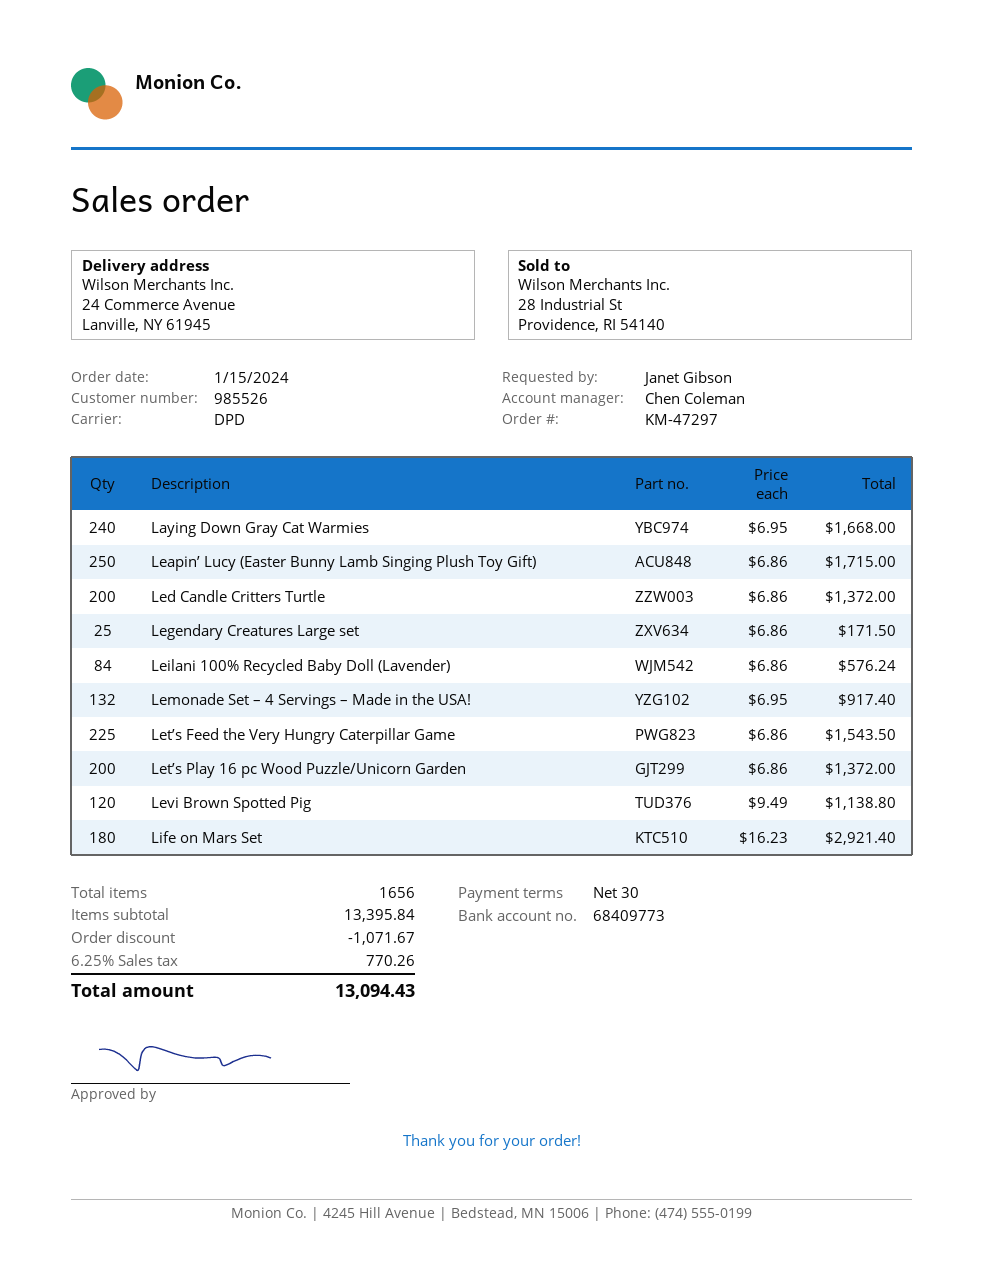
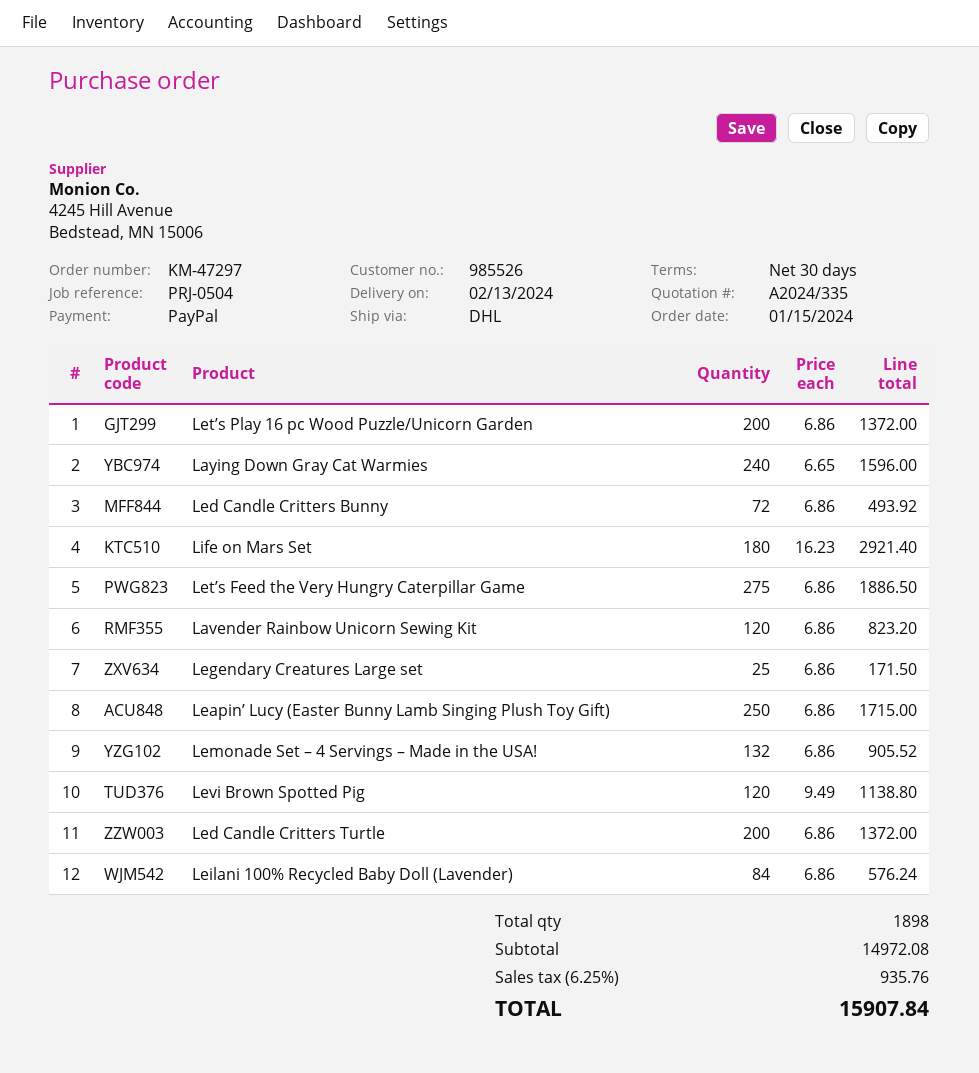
shipping method: DPD -> DHL
Laying Down Gray Cat Warmies: 240 x 6.95 = 1668.00 -> 240 x 6.65 = 1596.00
Lemonade Set – 4 Servings – Made in the USA!: 132 x 6.95 = 917.40 -> 132 x 6.86 = 905.52
Let’s Feed the Very Hungry Caterpillar Game: 225 x 6.86 = 1543.50 -> 275 x 6.86 = 1886.50
Led Candle Critters Bunny: none -> 72 x 6.86 = 493.92
Lavender Rainbow Unicorn Sewing Kit: none -> 120 x 6.86 = 823.20
total quantity: 1656 -> 1898
subtotal: 13395.84 -> 14972.08
discount: 1071.67 -> none
tax: 6.25% = 770.26 -> 6.25% = 935.76
total: 13094.43 -> 15907.84

